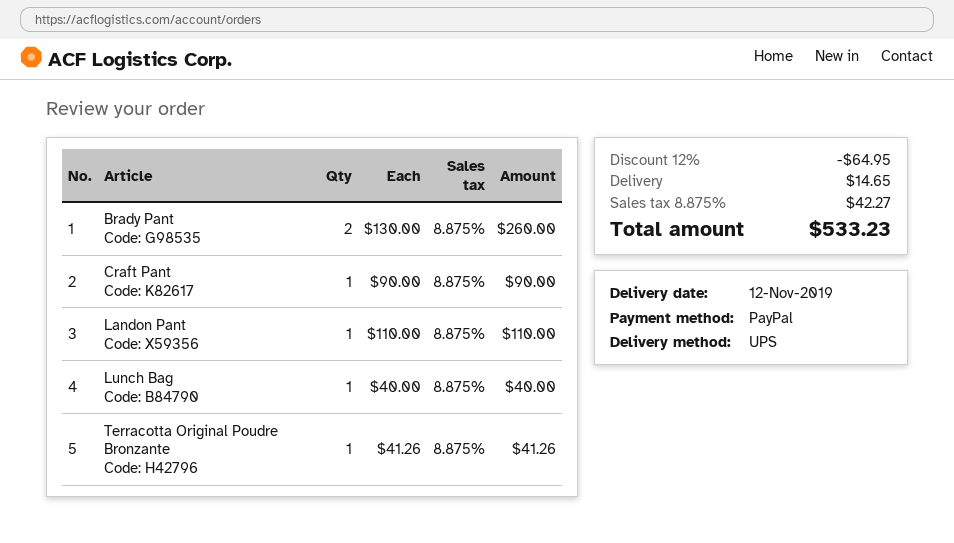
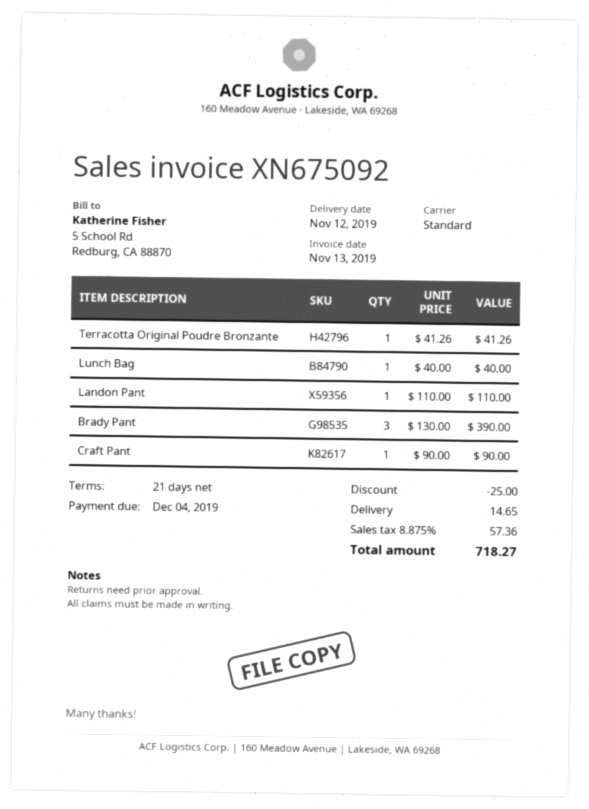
shipping method: UPS -> standard
Brady Pant: 2 x 130.00 = 260.00 -> 3 x 130.00 = 390.00
discount: 64.95 -> 25.00
tax: 8.875% = 42.27 -> 8.875% = 57.36
total: 533.23 -> 718.27

